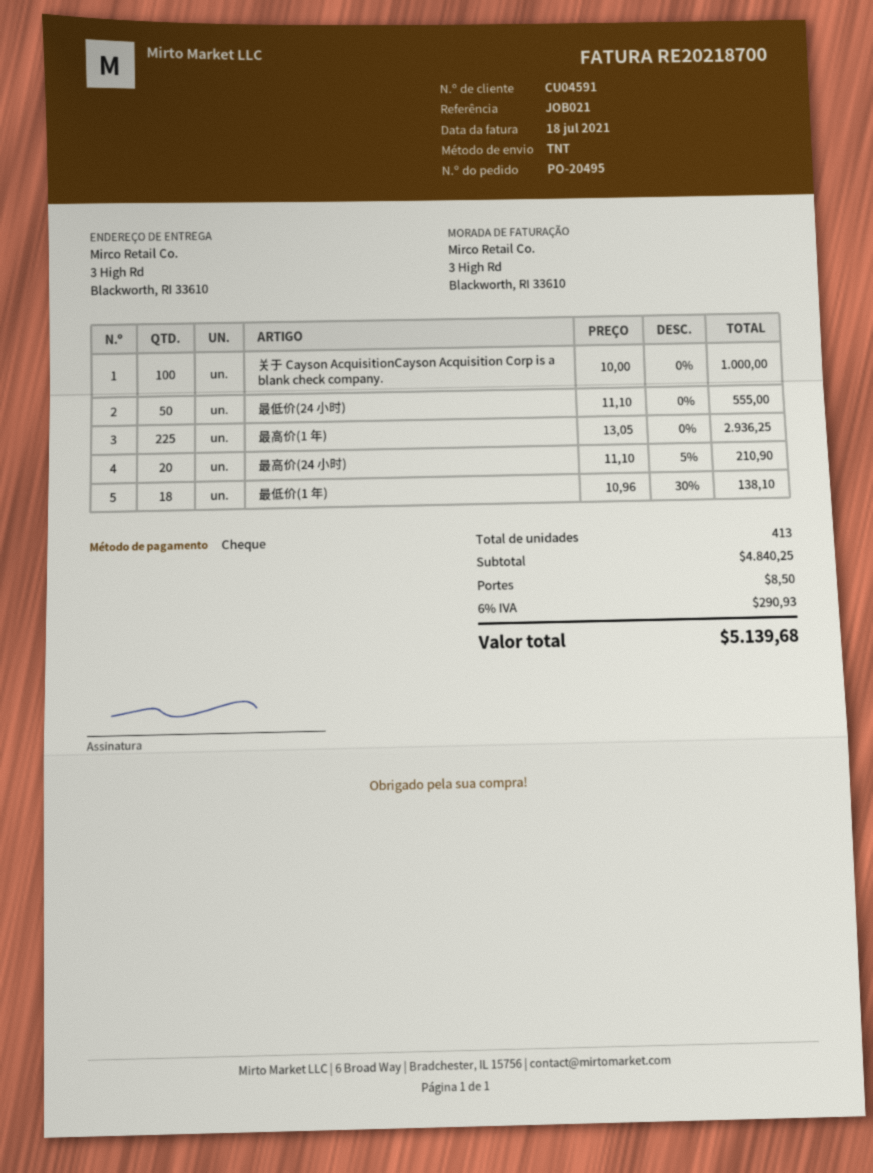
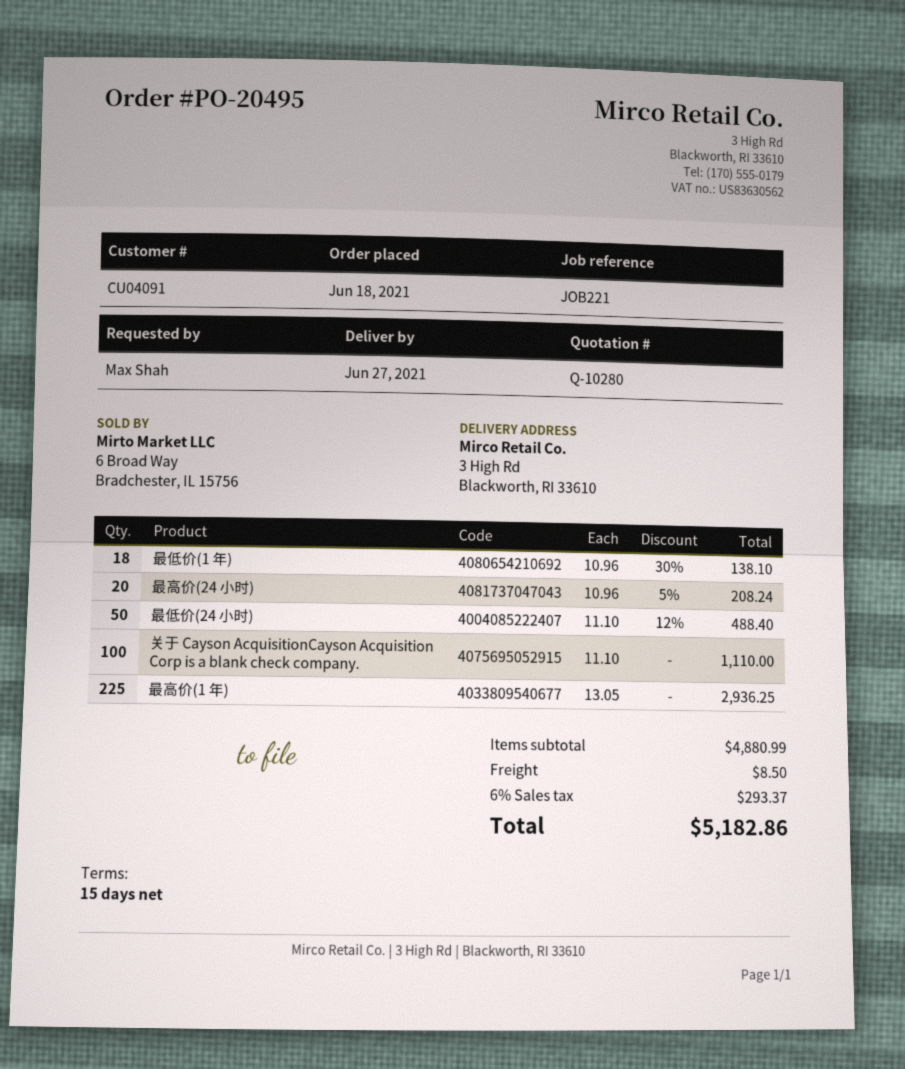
customer number: CU04591 -> CU04091
reference: JOB021 -> JOB221
关于 Cayson AcquisitionCayson Acquisition Corp is a blank check company.: 100 x 10.00 = 1000.00 -> 100 x 11.10 = 1110.00
最低价(24 小时): 50 x 11.10 = 555.00 -> 50 x 11.10 - 12% = 488.40
最高价(24 小时): 20 x 11.10 - 5% = 210.90 -> 20 x 10.96 - 5% = 208.24
subtotal: 4840.25 -> 4880.99
tax: 6% = 290.93 -> 6% = 293.37
total: 5139.68 -> 5182.86

